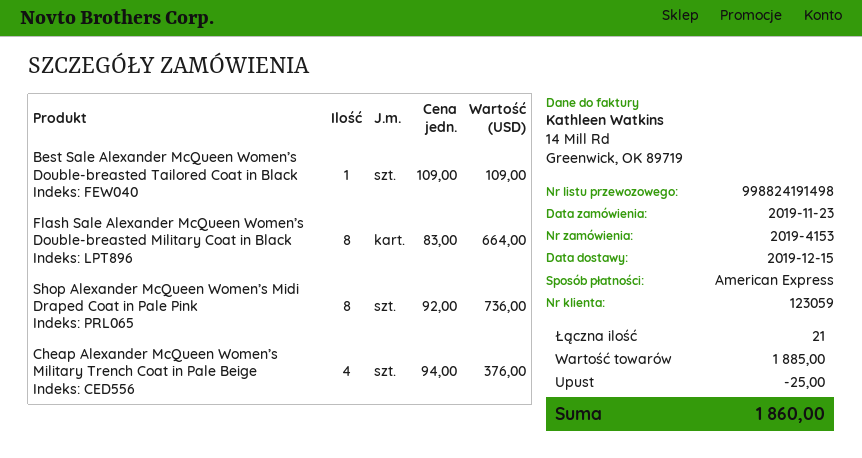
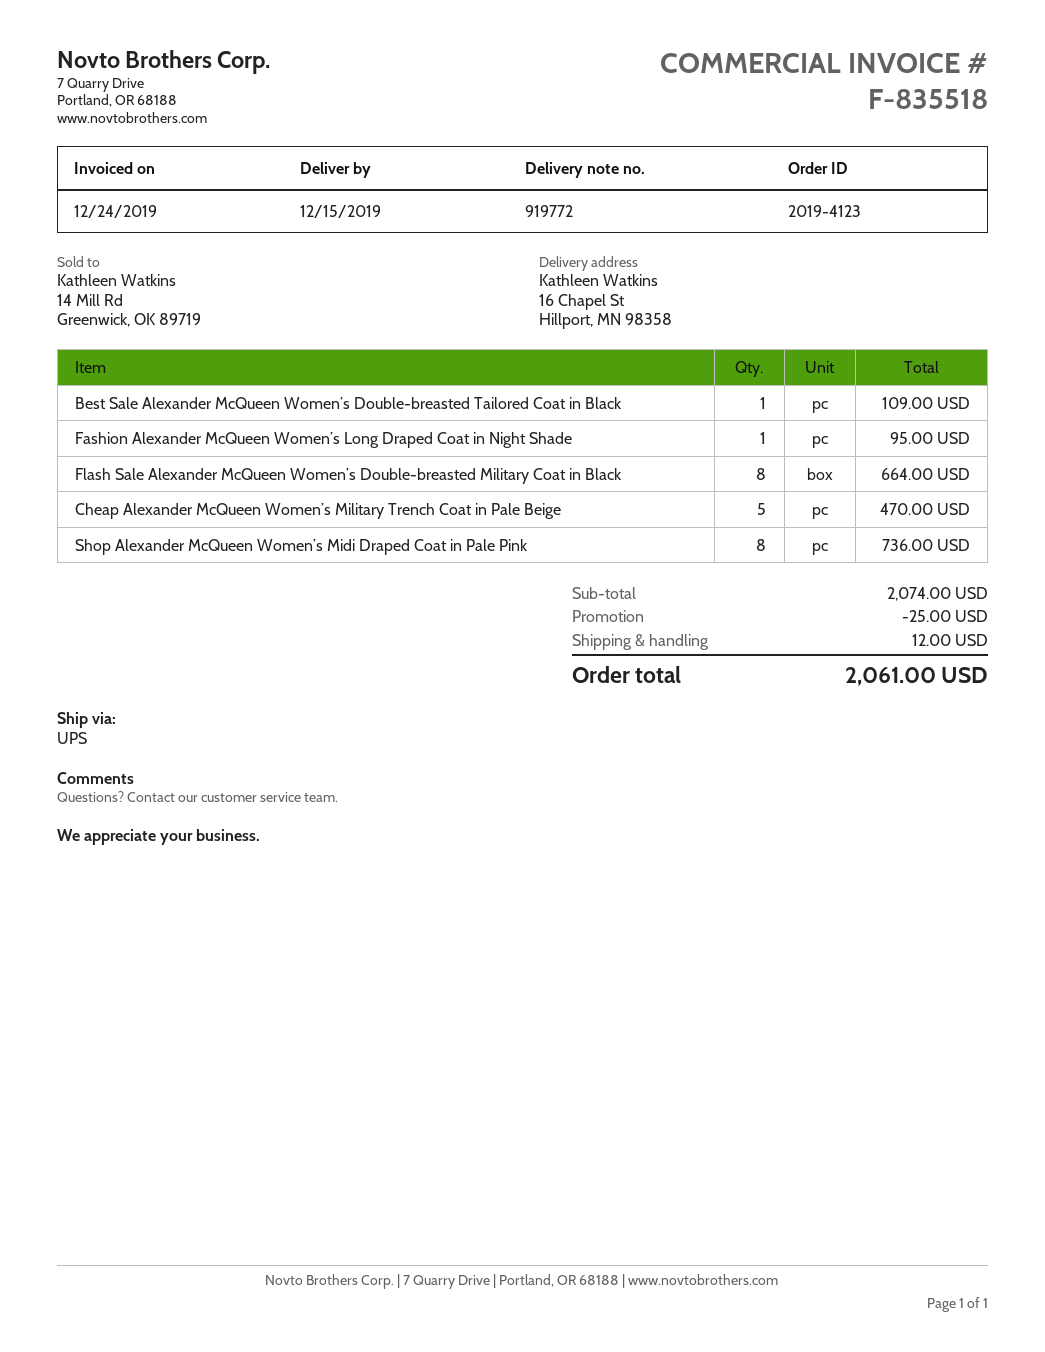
order number: 2019-4153 -> 2019-4123
Cheap Alexander McQueen Women’s Military Trench Coat in Pale Beige: 4 for 376.00 -> 5 for 470.00
Fashion Alexander McQueen Women’s Long Draped Coat in Night Shade: none -> 1 for 95.00
subtotal: 1885.00 -> 2074.00
shipping: none -> 12.00
total: 1860.00 -> 2061.00

